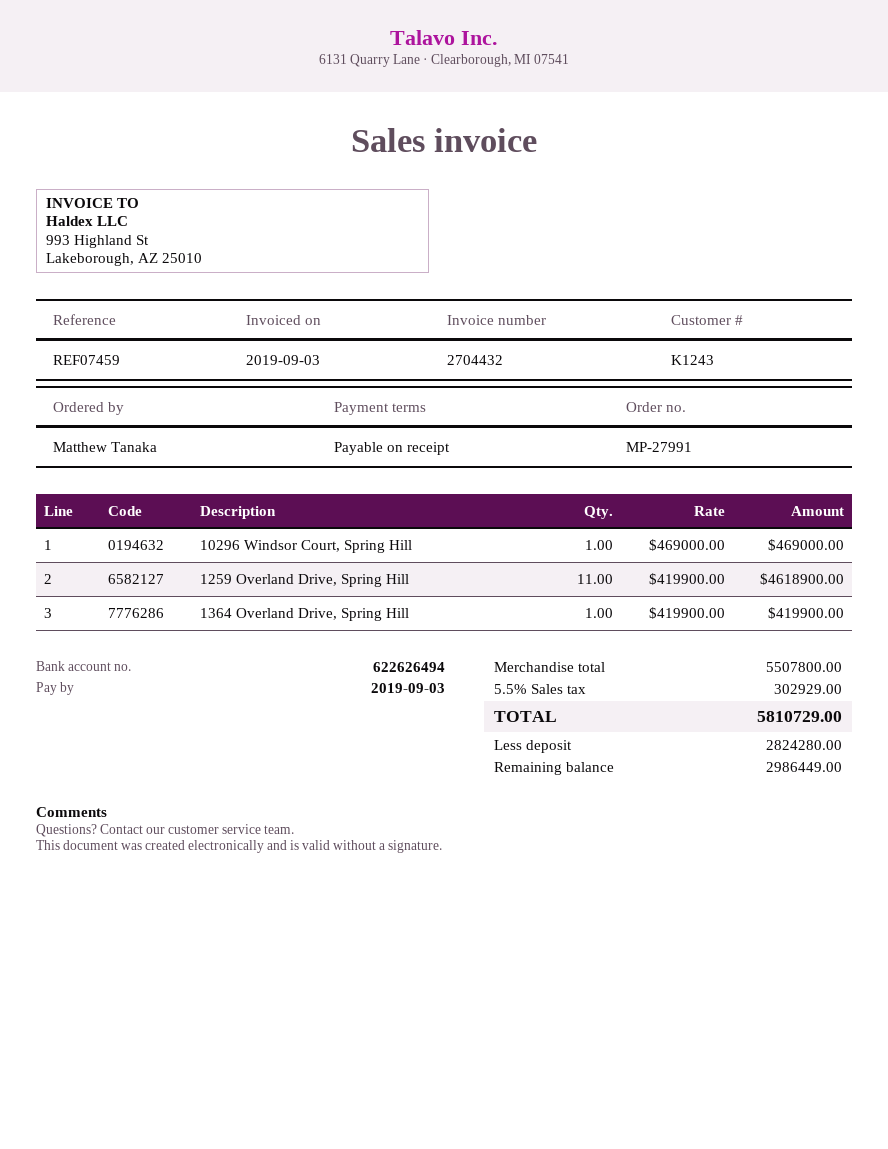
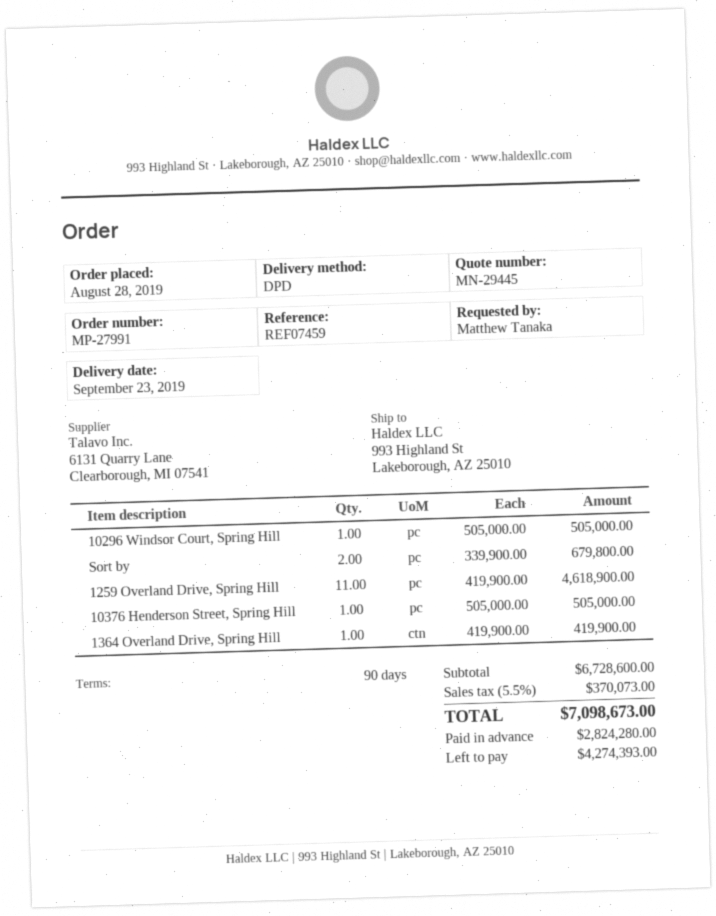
payment terms: on receipt -> 90 days
10296 Windsor Court, Spring Hill: 1 x 469000.00 = 469000.00 -> 1 x 505000.00 = 505000.00
Sort by: none -> 2 x 339900.00 = 679800.00
10376 Henderson Street, Spring Hill: none -> 1 x 505000.00 = 505000.00
subtotal: 5507800.00 -> 6728600.00
tax: 5.5% = 302929.00 -> 5.5% = 370073.00
total: 5810729.00 -> 7098673.00
balance: 2986449.00 -> 4274393.00

